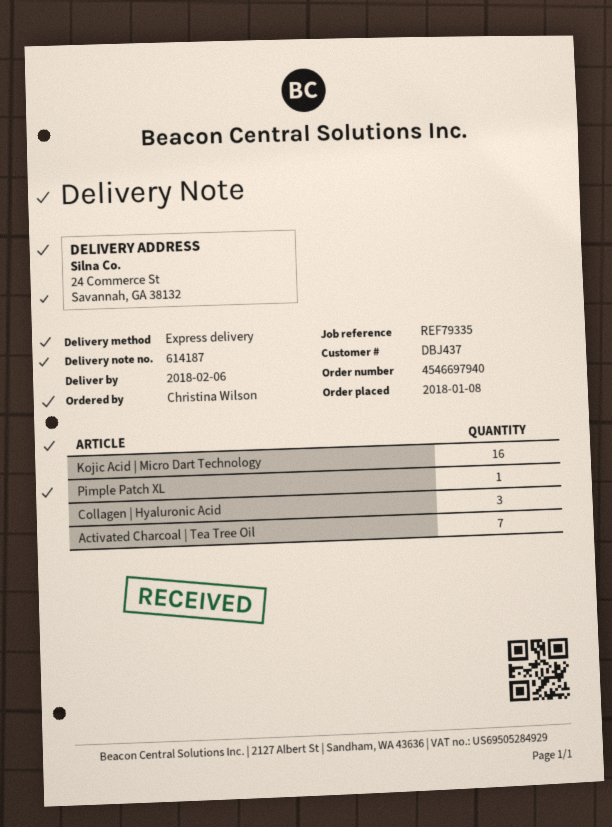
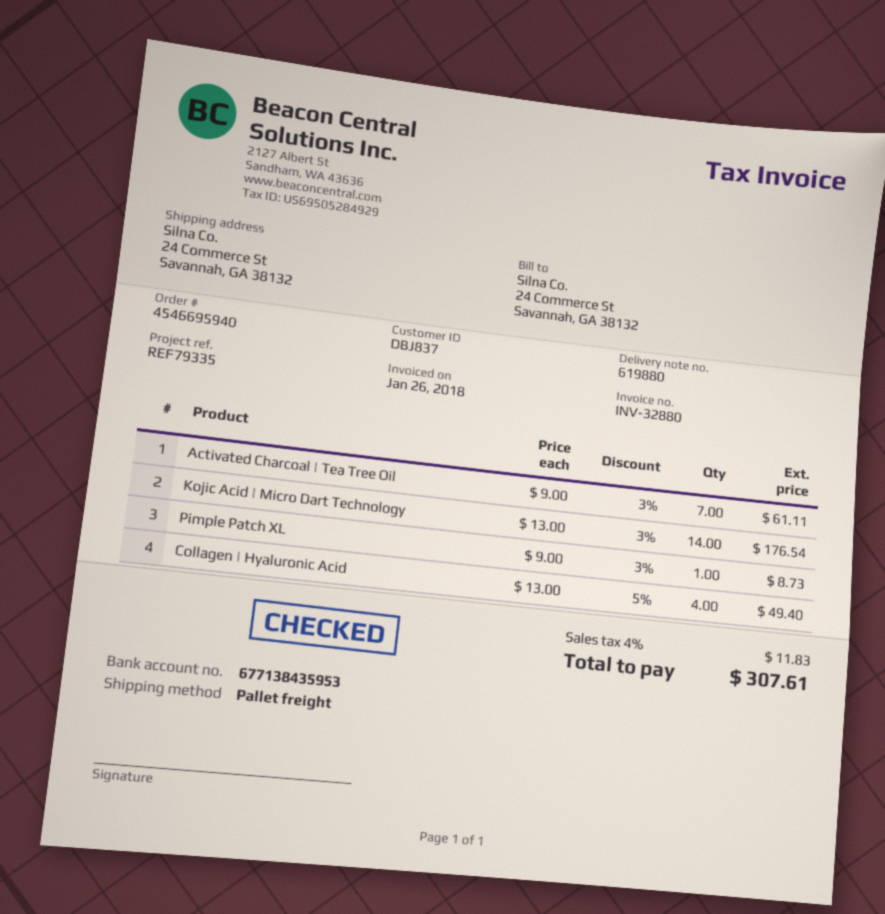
order number: 4546697940 -> 4546695940
delivery note number: 614187 -> 619880
customer number: DBJ437 -> DBJ837
shipping method: express -> pallet freight
Kojic Acid | Micro Dart Technology: 16 -> 14
Collagen | Hyaluronic Acid: 3 -> 4

